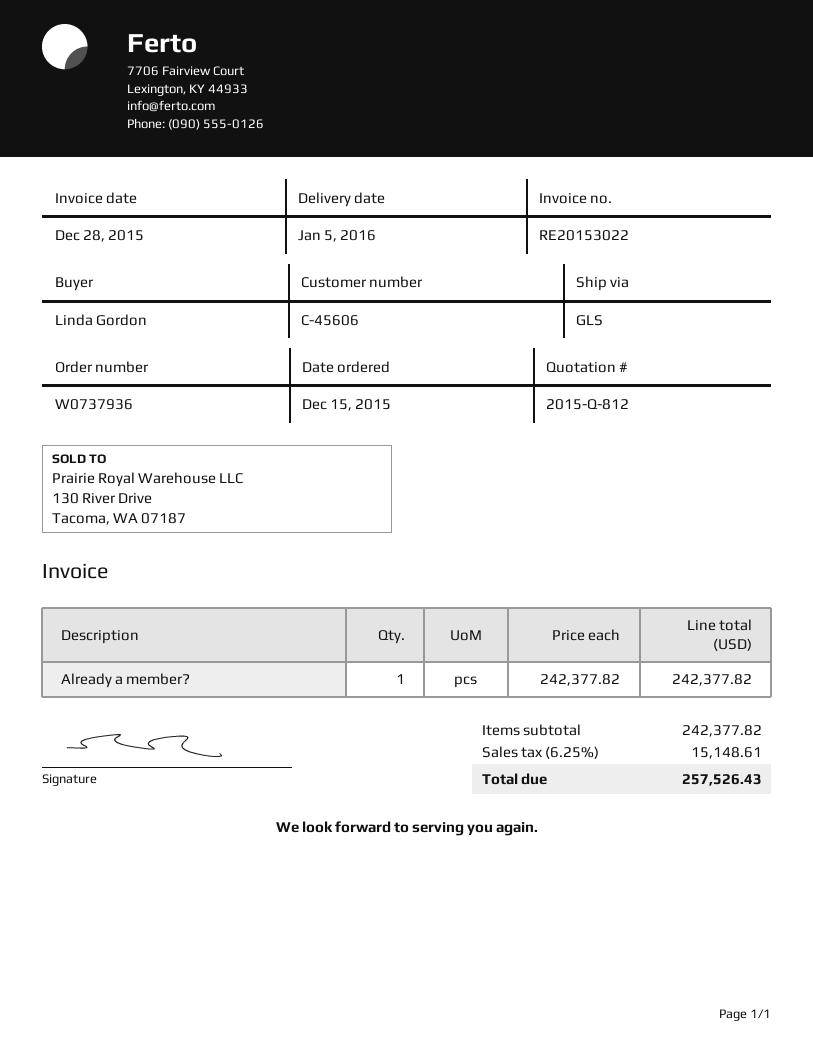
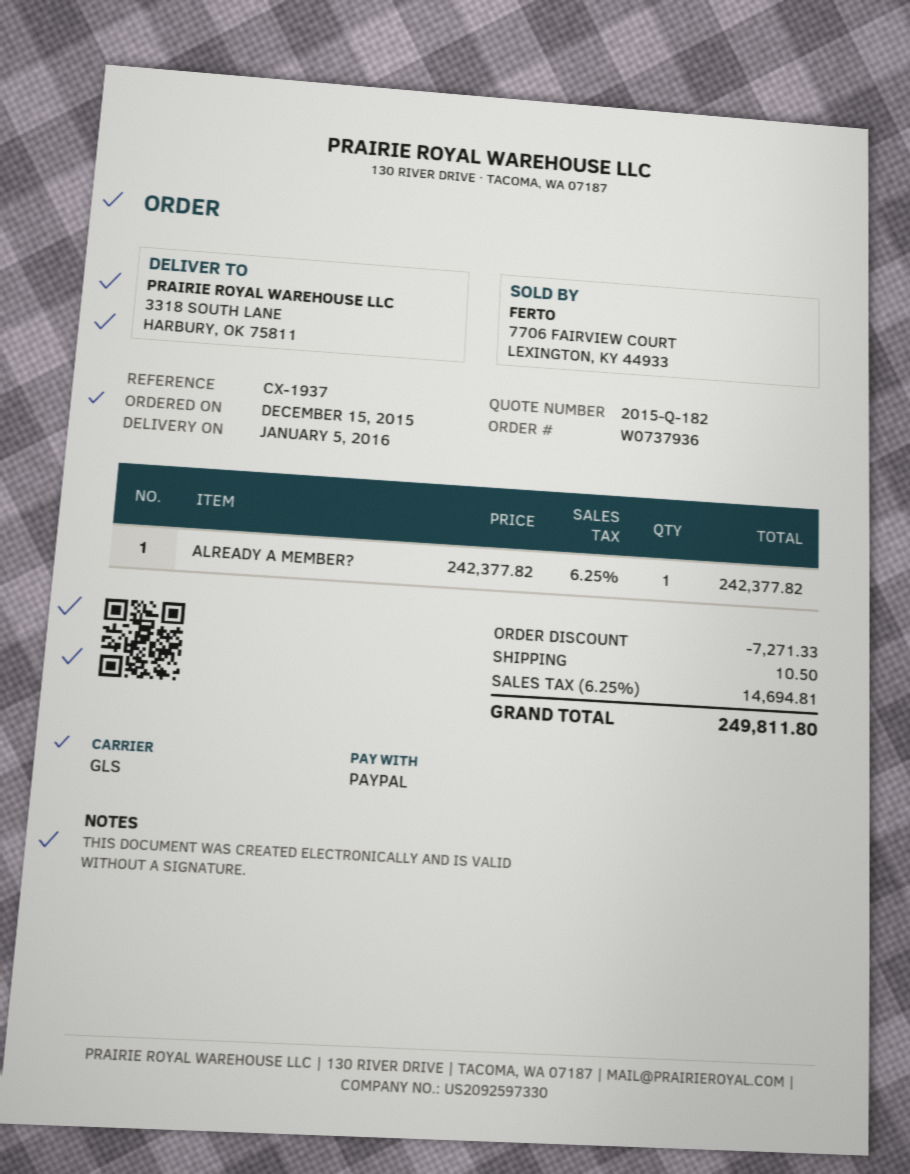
quote number: 2015-Q-812 -> 2015-Q-182
discount: none -> 7271.33
shipping: none -> 10.50
tax: 6.25% = 15148.61 -> 6.25% = 14694.81
total: 257526.43 -> 249811.80

